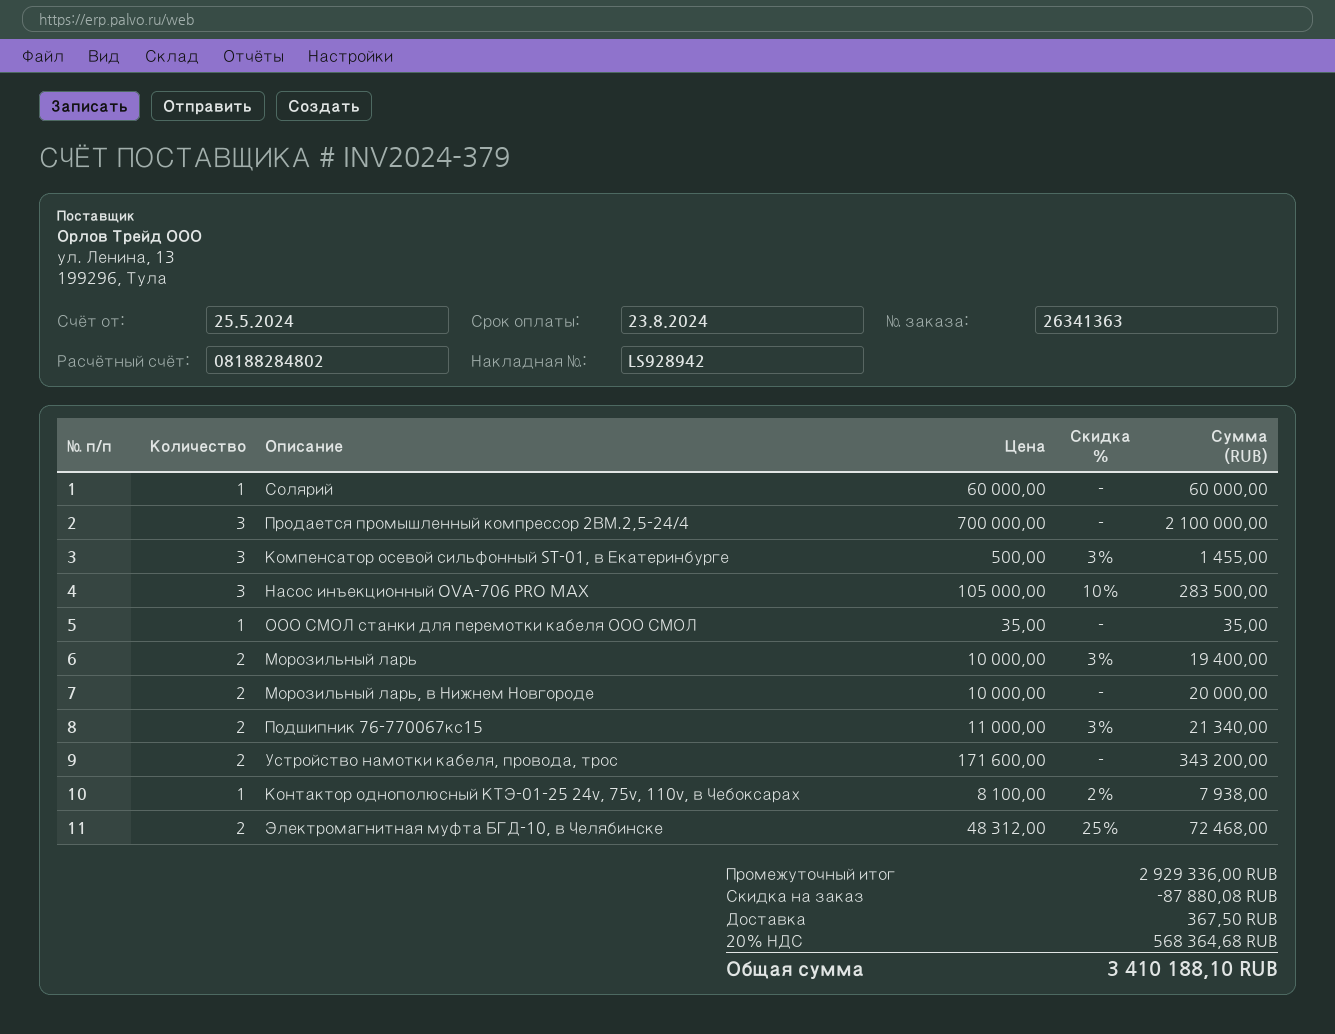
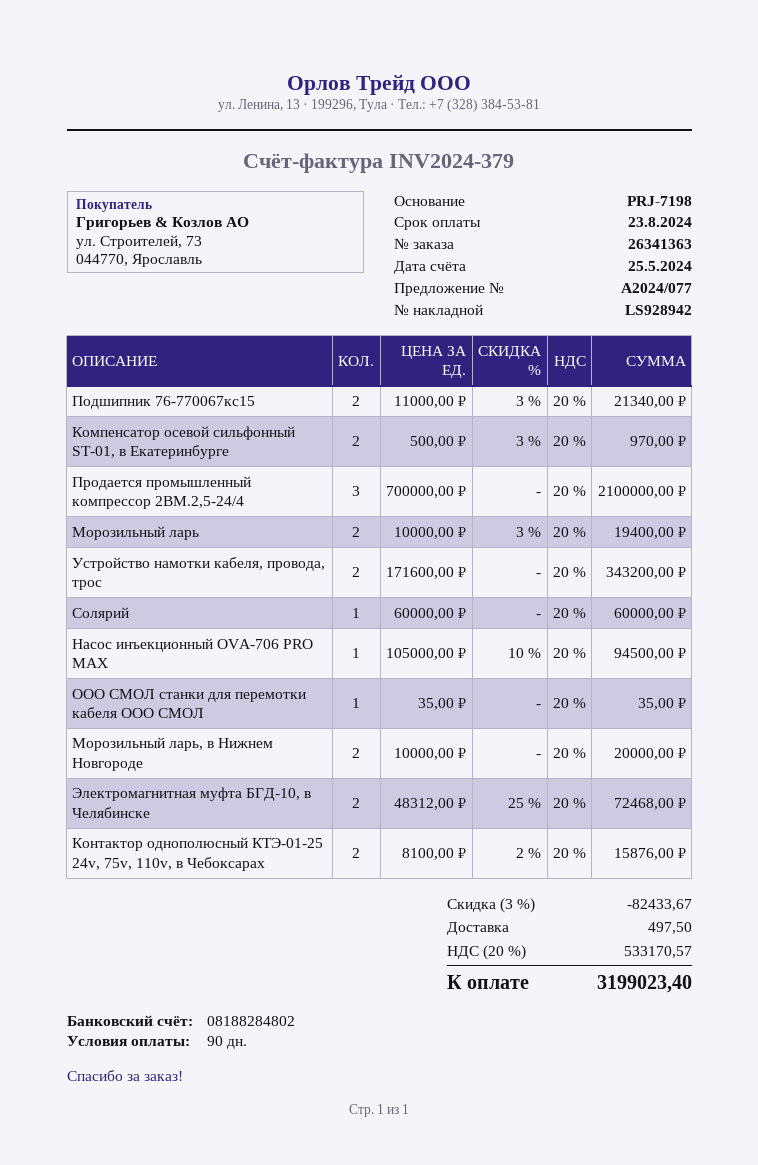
Компенсатор осевой сильфонный ST-01, в Екатеринбурге: 3 x 500.00 - 3% = 1455.00 -> 2 x 500.00 - 3% = 970.00
Насос инъекционный OVA-706 PRO MAX: 3 x 105000.00 - 10% = 283500.00 -> 1 x 105000.00 - 10% = 94500.00
Контактор однополюсный КТЭ-01-25 24v, 75v, 110v, в Чебоксарах: 1 x 8100.00 - 2% = 7938.00 -> 2 x 8100.00 - 2% = 15876.00
discount: 87880.08 -> 82433.67
shipping: 367.50 -> 497.50
tax: 20% = 568364.68 -> 20% = 533170.57
total: 3410188.10 -> 3199023.40

